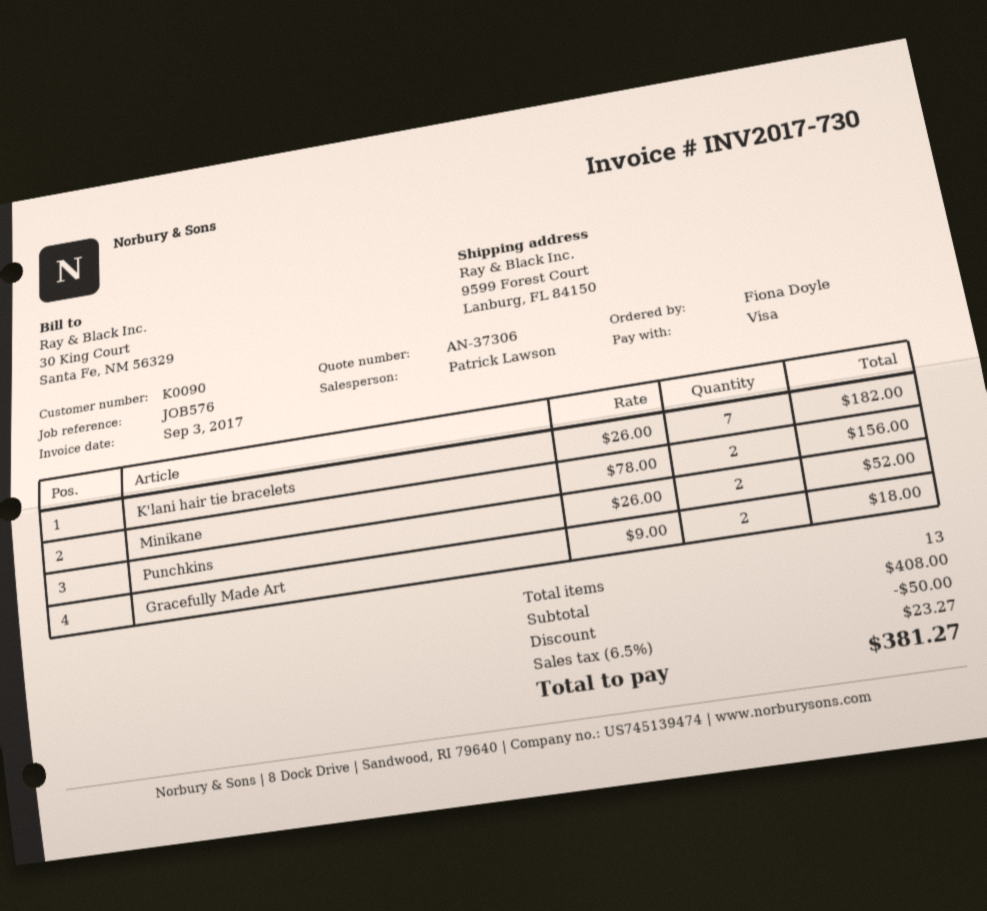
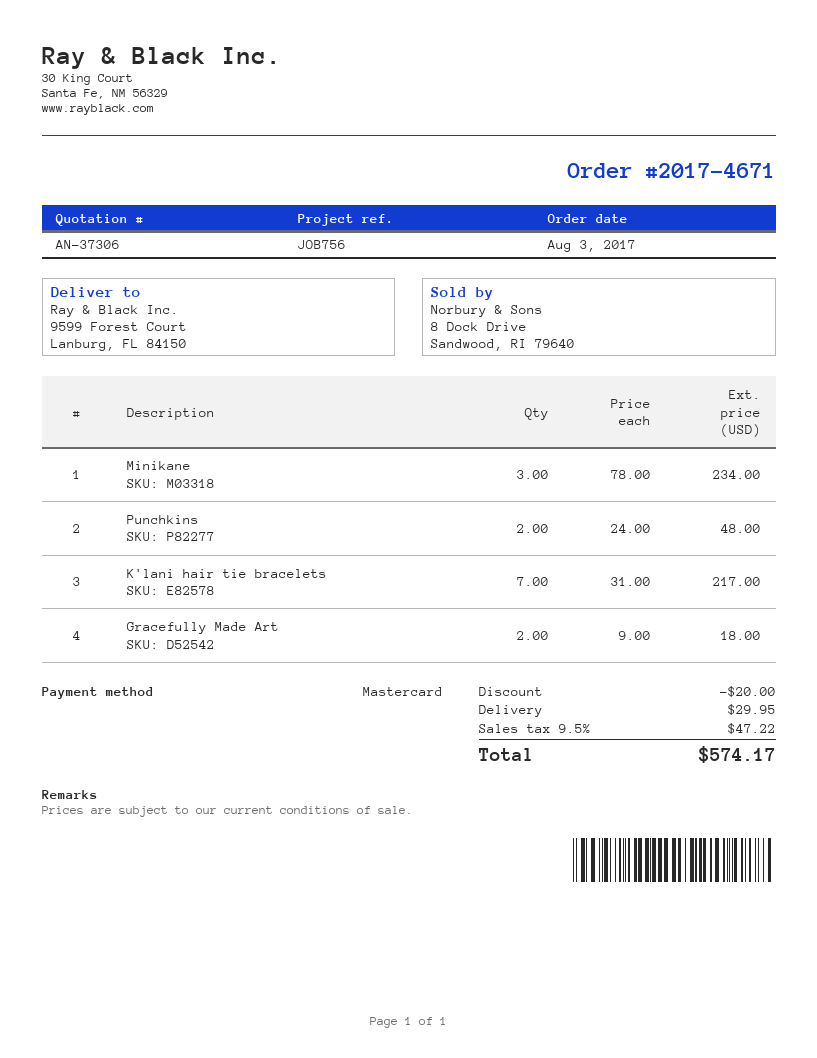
reference: JOB576 -> JOB756
payment method: Visa -> Mastercard
K'lani hair tie bracelets: 7 x 26.00 = 182.00 -> 7 x 31.00 = 217.00
Minikane: 2 x 78.00 = 156.00 -> 3 x 78.00 = 234.00
Punchkins: 2 x 26.00 = 52.00 -> 2 x 24.00 = 48.00
discount: 50.00 -> 20.00
shipping: none -> 29.95
tax: 6.5% = 23.27 -> 9.5% = 47.22
total: 381.27 -> 574.17

